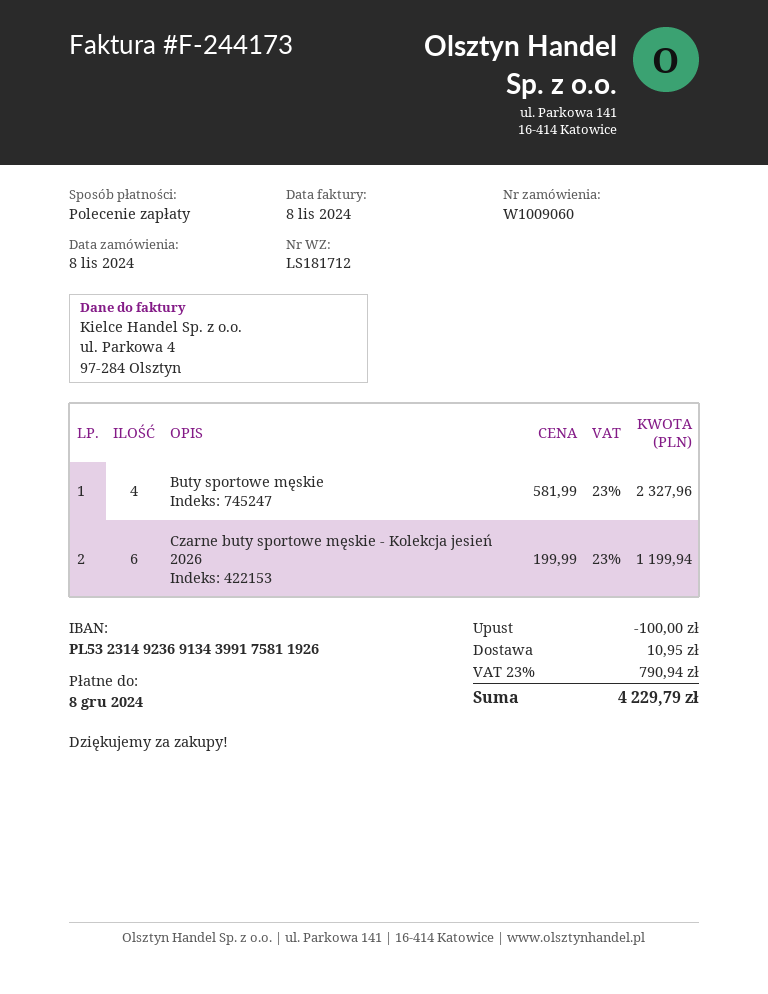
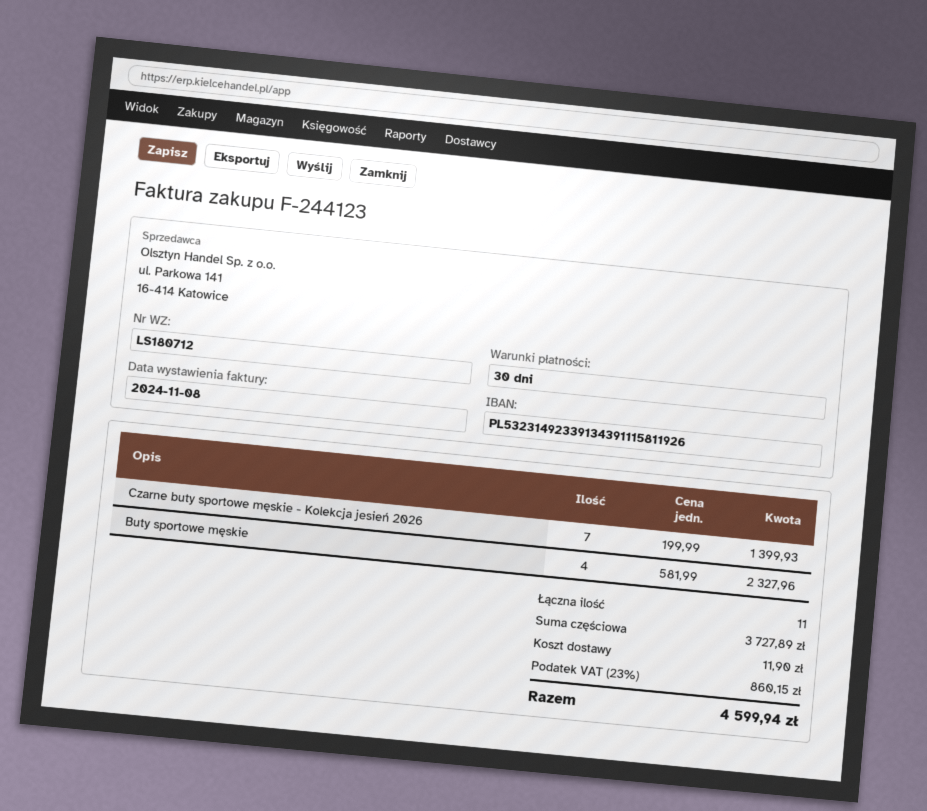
delivery note number: LS181712 -> LS180712
invoice number: F-244173 -> F-244123
bank account: PL53231492369134399175811926 -> PL53231492339134391115811926
Czarne buty sportowe męskie - Kolekcja jesień 2026: 6 x 199.99 = 1199.94 -> 7 x 199.99 = 1399.93
discount: 100.00 -> none
shipping: 10.95 -> 11.90
tax: 23% = 790.94 -> 23% = 860.15
total: 4229.79 -> 4599.94

